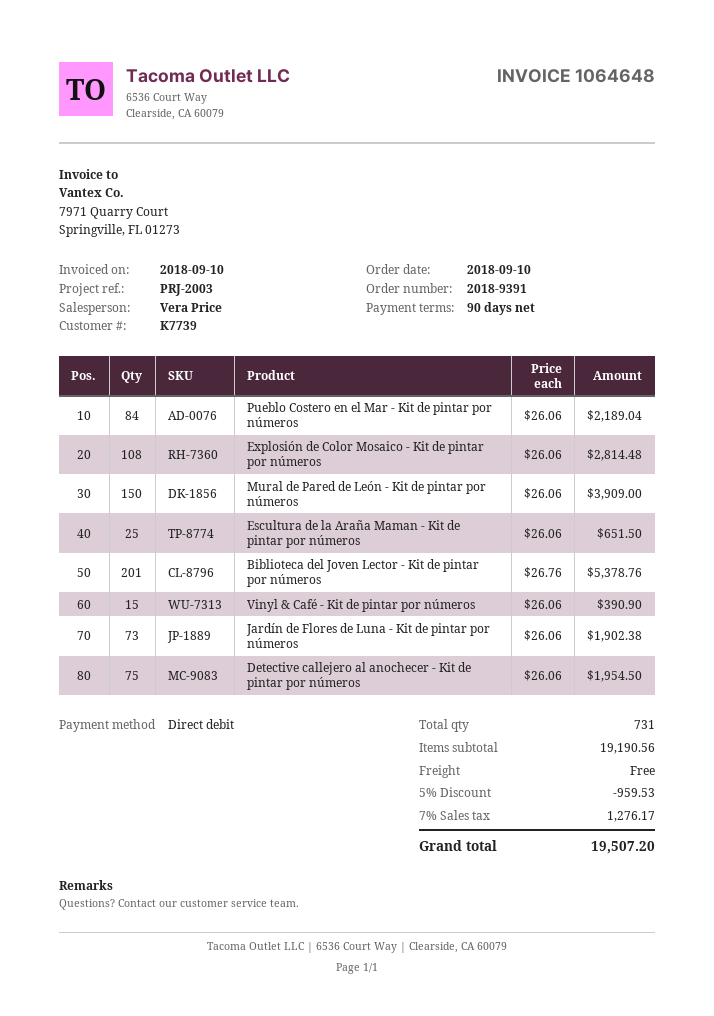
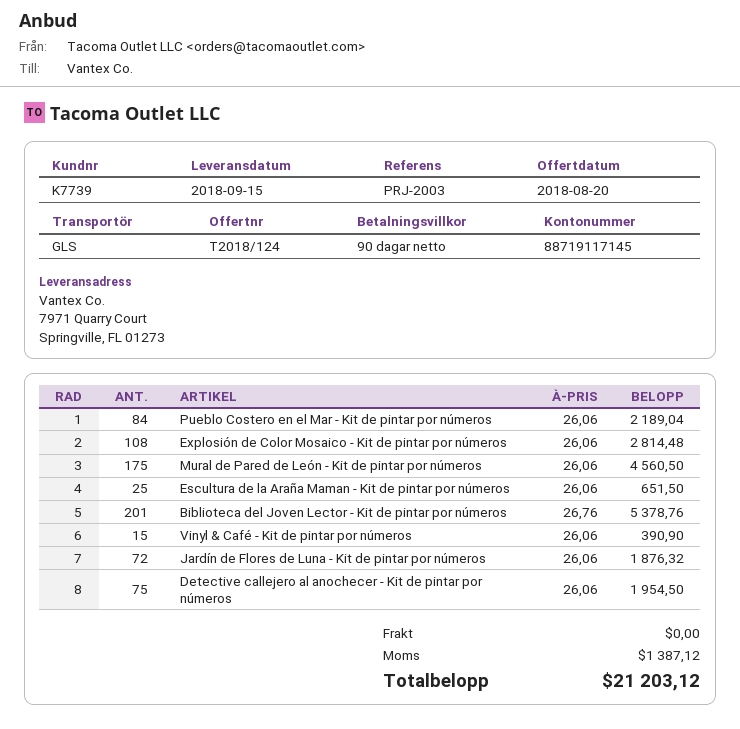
Mural de Pared de León - Kit de pintar por números: 150 x 26.06 = 3909.00 -> 175 x 26.06 = 4560.50
Jardín de Flores de Luna - Kit de pintar por números: 73 x 26.06 = 1902.38 -> 72 x 26.06 = 1876.32
discount: 5% = 959.53 -> none
tax: 1276.17 -> 1387.12
total: 19507.20 -> 21203.12

